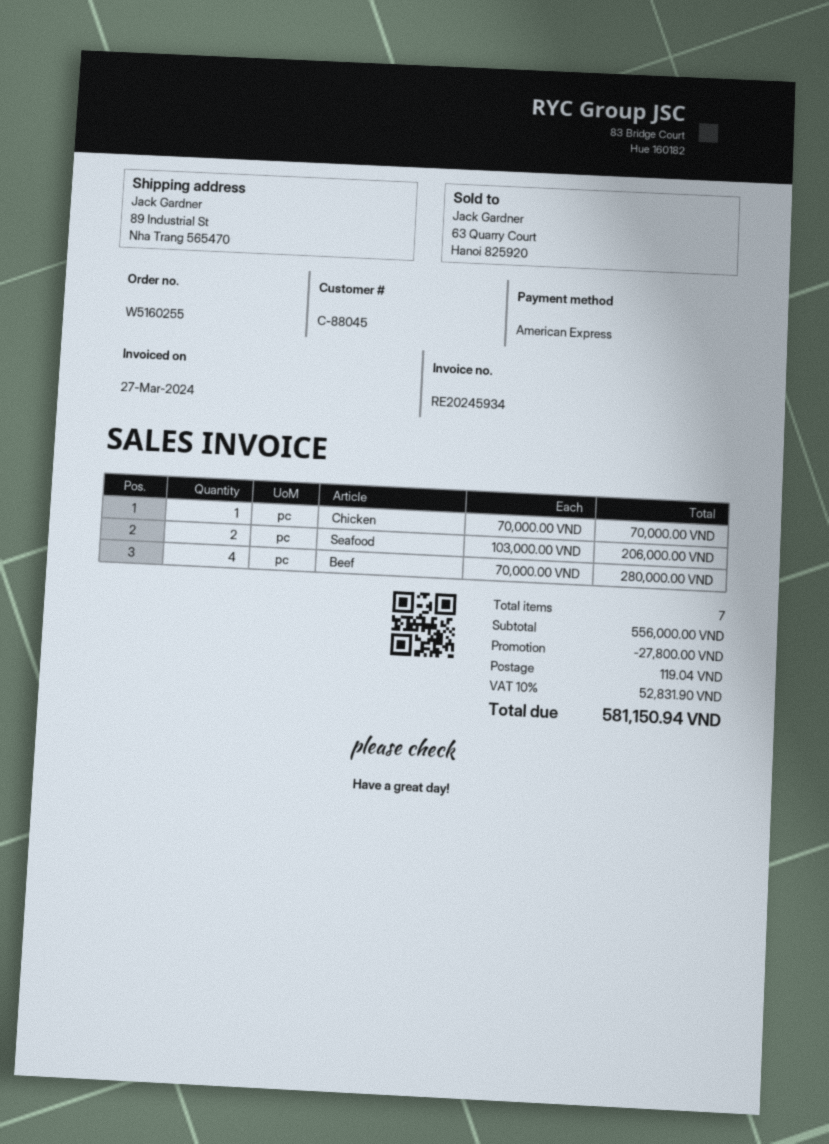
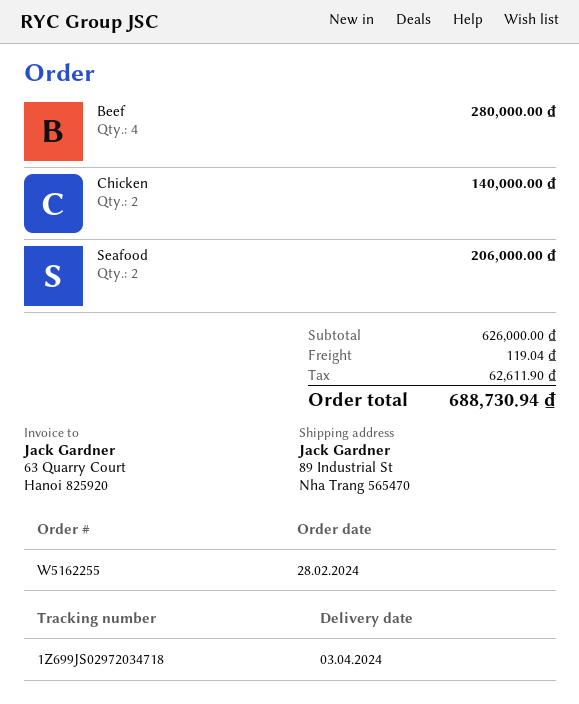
order number: W5160255 -> W5162255
Chicken: 1 for 70000.00 -> 2 for 140000.00
subtotal: 556000.00 -> 626000.00
discount: 27800.00 -> none
tax: 52831.90 -> 62611.90
total: 581150.94 -> 688730.94

